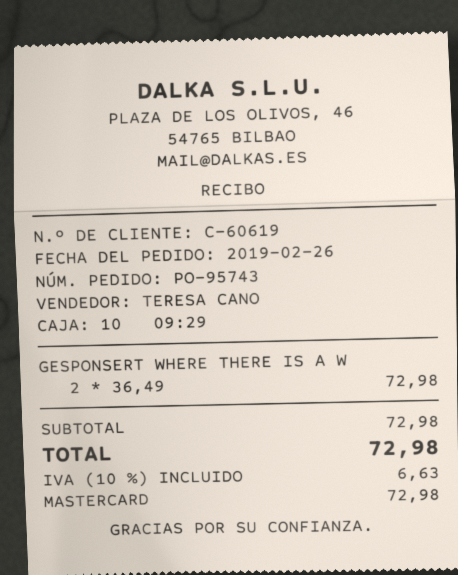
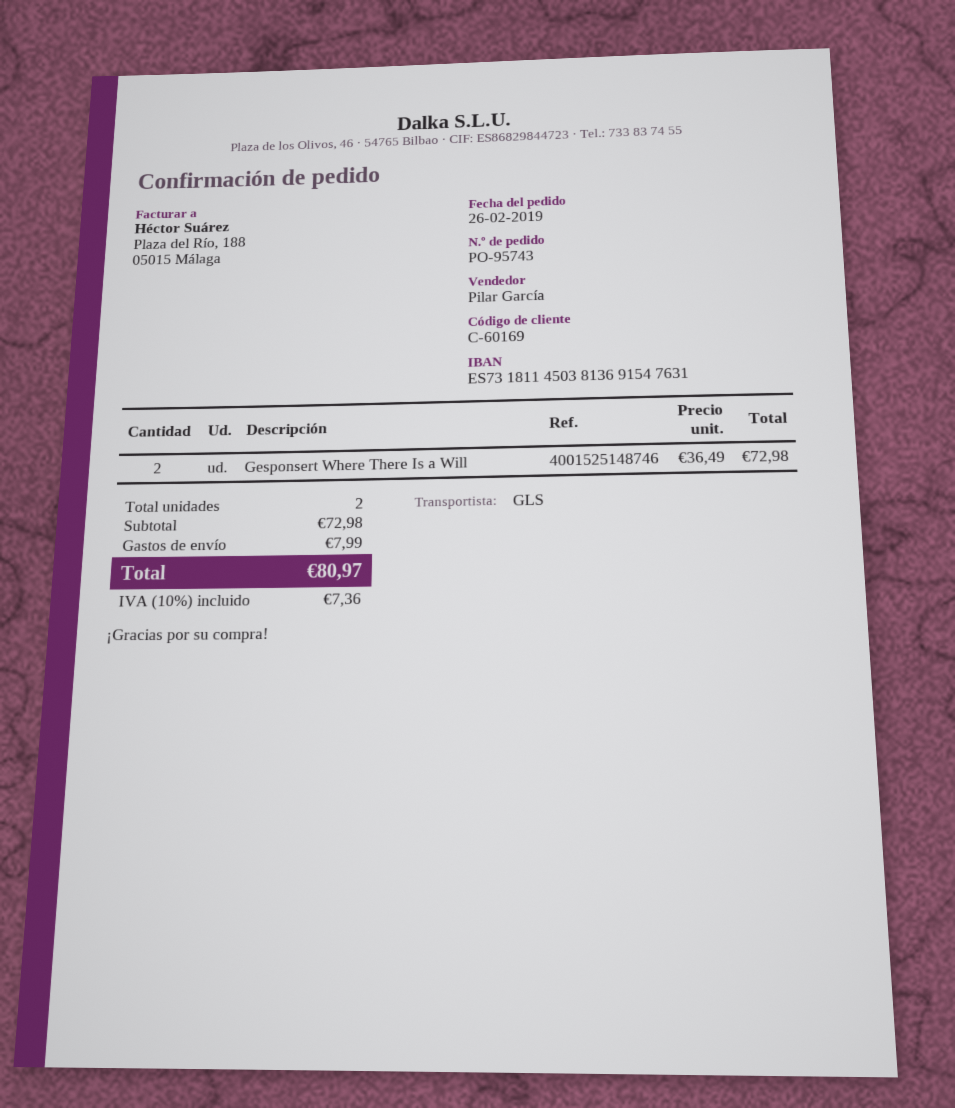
customer number: C-60619 -> C-60169
sales rep: TERESA CANO -> Pilar García
shipping: none -> 7.99
tax: 10% = 6.63 -> 10% = 7.36
total: 72.98 -> 80.97

